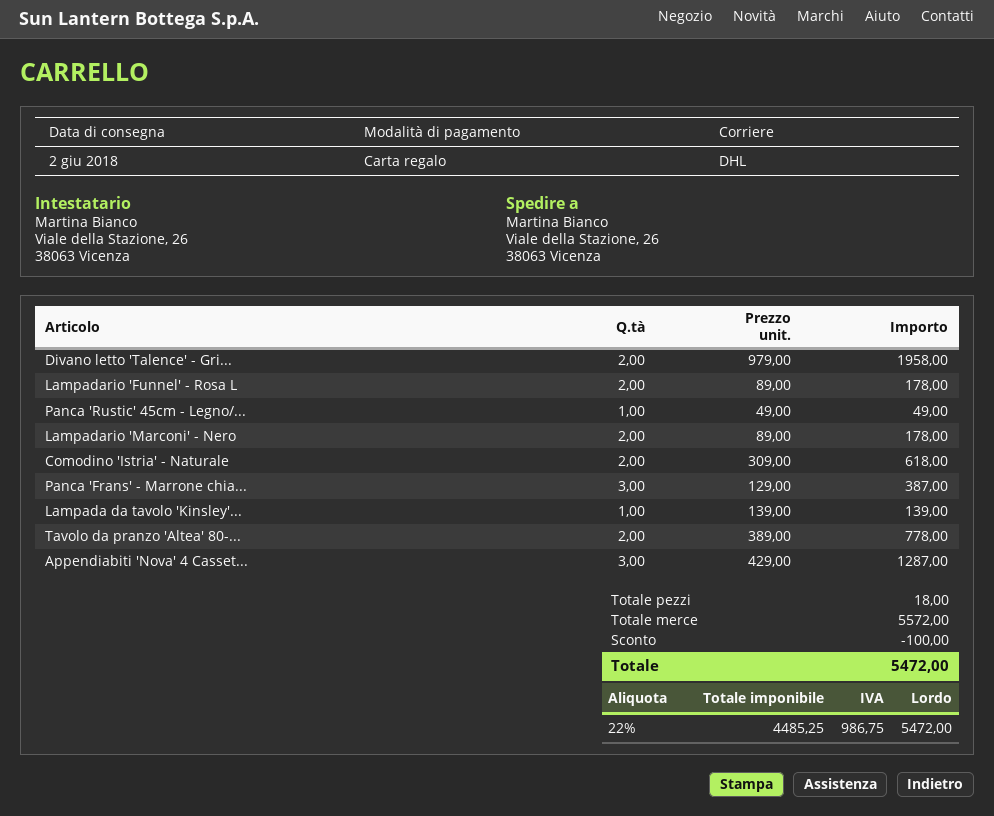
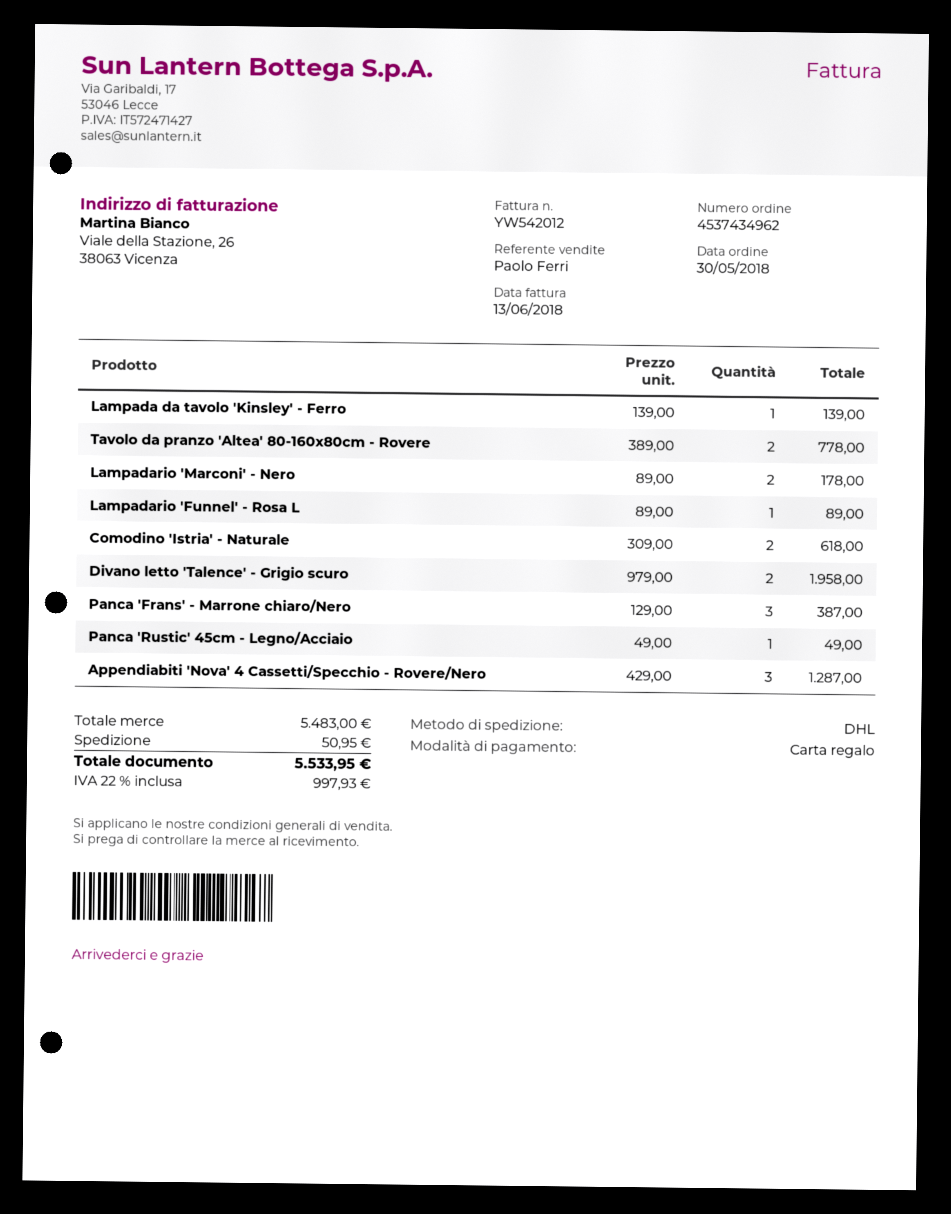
Lampadario 'Funnel' - Rosa L: 2 x 89.00 = 178.00 -> 1 x 89.00 = 89.00
subtotal: 5572.00 -> 5483.00
discount: 100.00 -> none
shipping: none -> 50.95
tax: 22% = 986.75 -> 22% = 997.93
total: 5472.00 -> 5533.95

